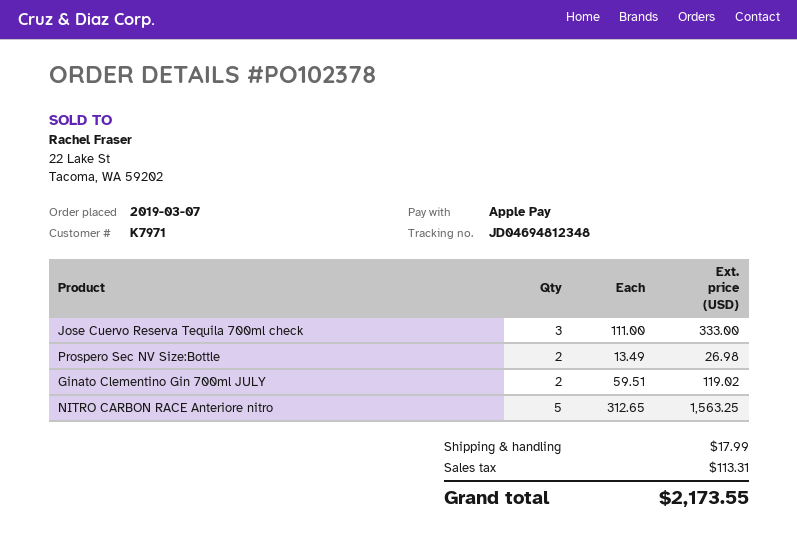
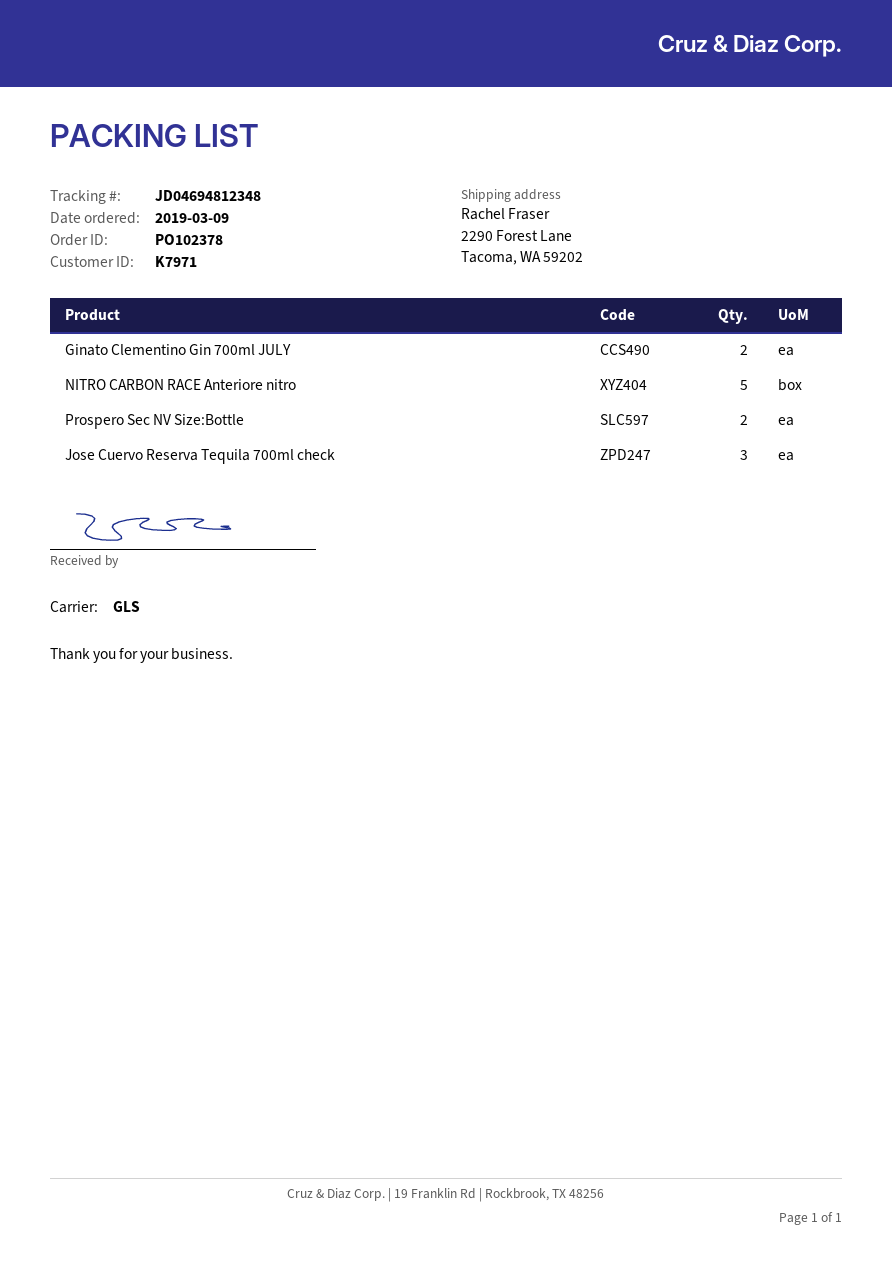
order date: 2019-03-07 -> 2019-03-09

